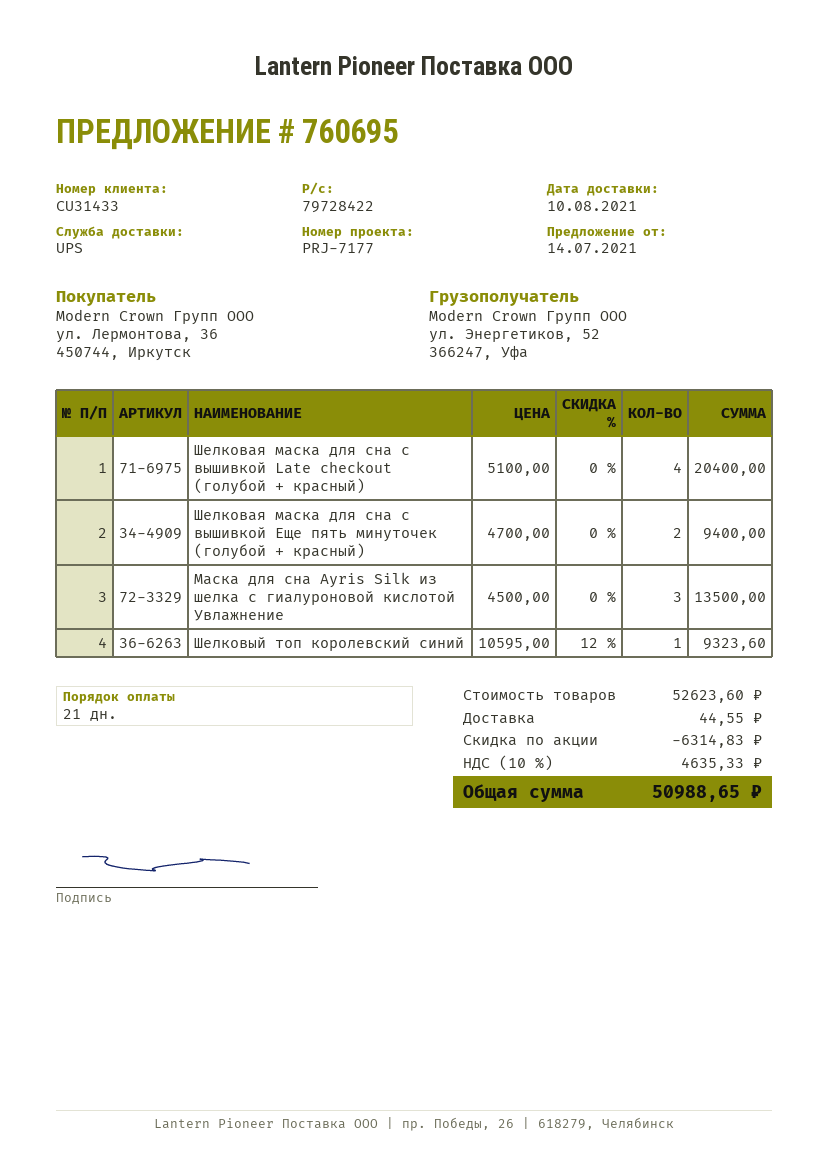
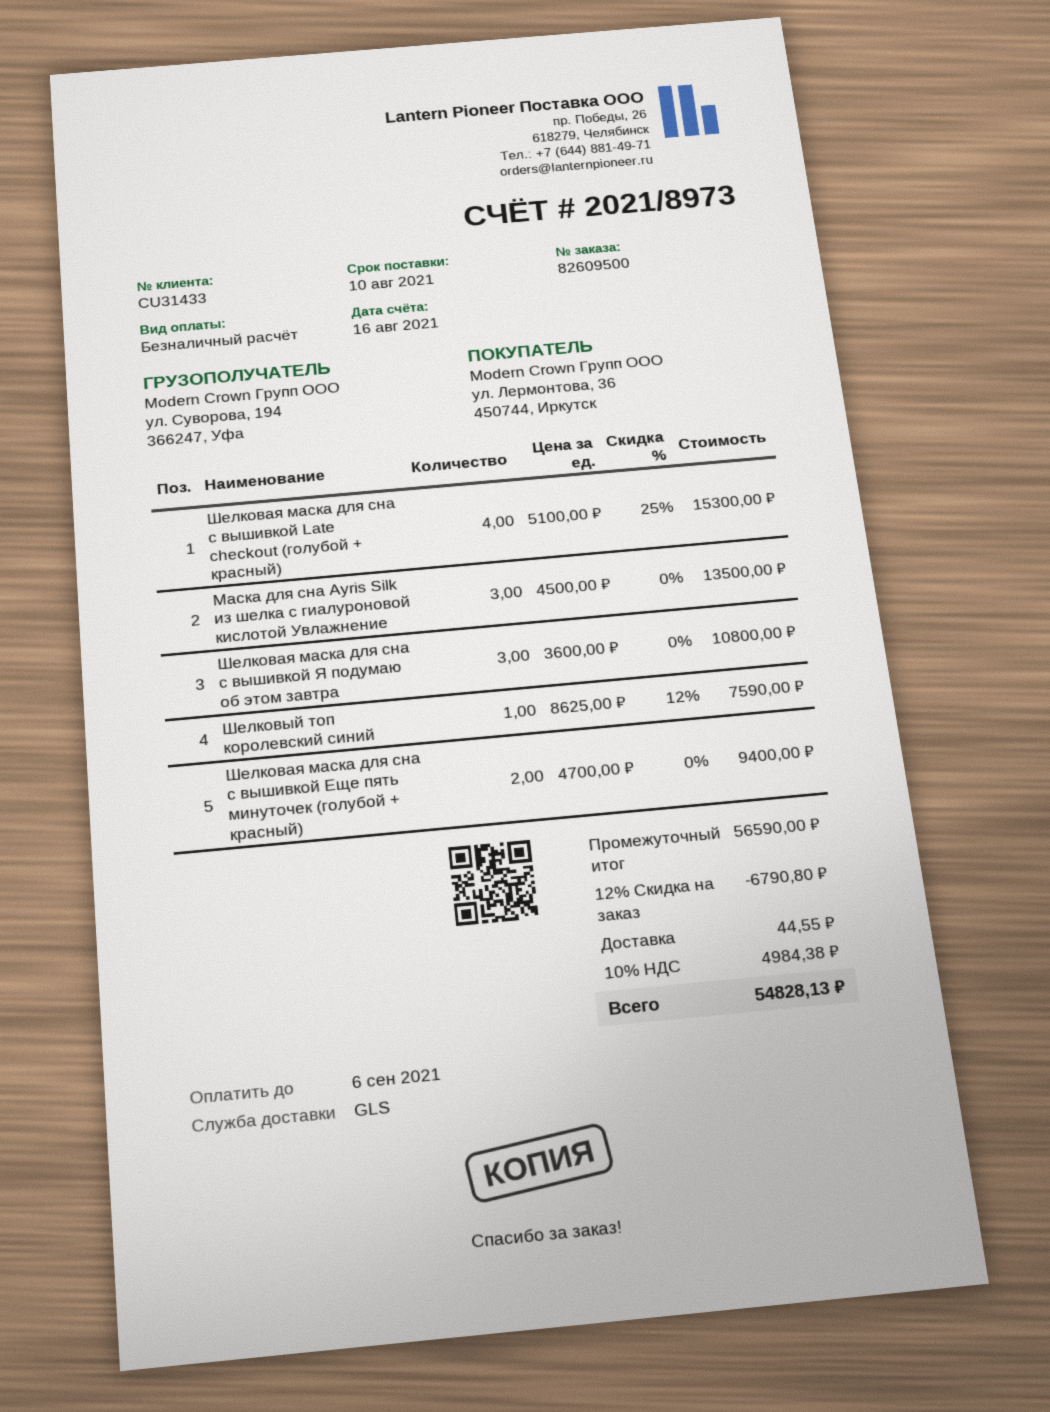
shipping method: UPS -> GLS
ship to: ул. Энергетиков, 52, 366247, Уфа -> ул. Суворова, 194, 366247, Уфа
Шелковая маска для сна с вышивкой Late checkout (голубой + красный): 4 x 5100.00 = 20400.00 -> 4 x 5100.00 - 25% = 15300.00
Шелковый топ королевский синий: 1 x 10595.00 - 12% = 9323.60 -> 1 x 8625.00 - 12% = 7590.00
Шелковая маска для сна с вышивкой Я подумаю об этом завтра: none -> 3 x 3600.00 = 10800.00
subtotal: 52623.60 -> 56590.00
discount: 6314.83 -> 6790.80
tax: 10% = 4635.33 -> 10% = 4984.38
total: 50988.65 -> 54828.13

